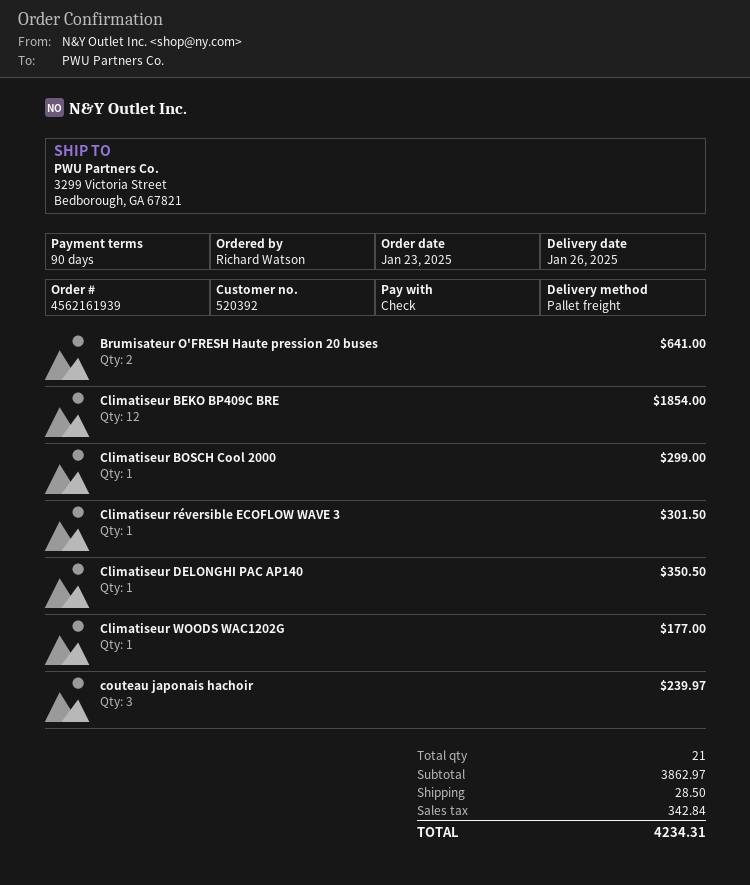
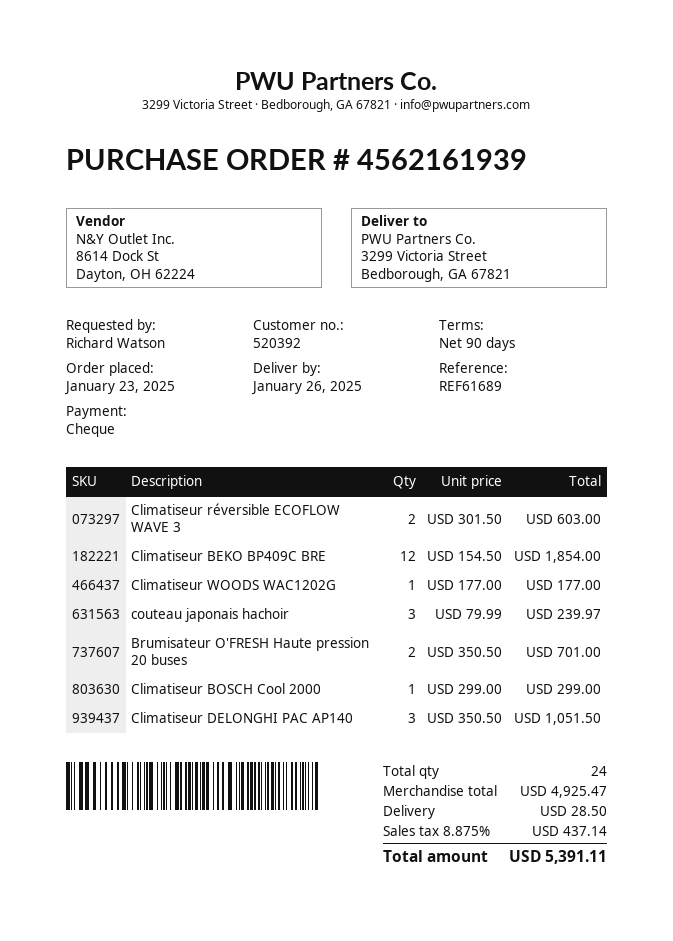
Brumisateur O'FRESH Haute pression 20 buses: 2 for 641.00 -> 2 for 701.00
Climatiseur réversible ECOFLOW WAVE 3: 1 for 301.50 -> 2 for 603.00
Climatiseur DELONGHI PAC AP140: 1 for 350.50 -> 3 for 1051.50
total quantity: 21 -> 24
subtotal: 3862.97 -> 4925.47
tax: 342.84 -> 437.14
total: 4234.31 -> 5391.11

